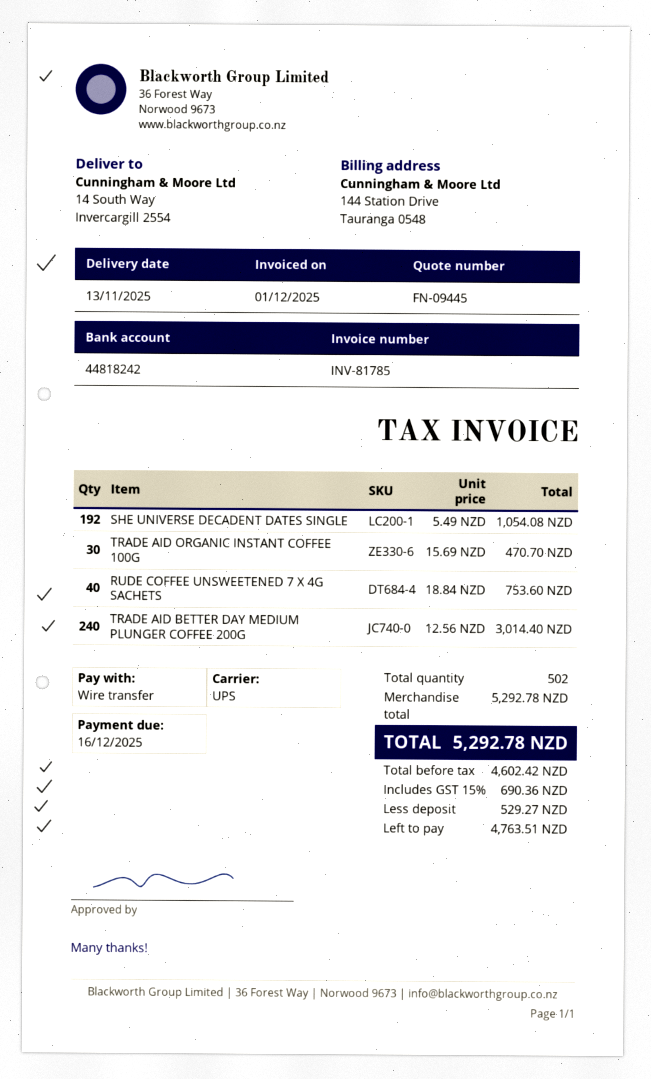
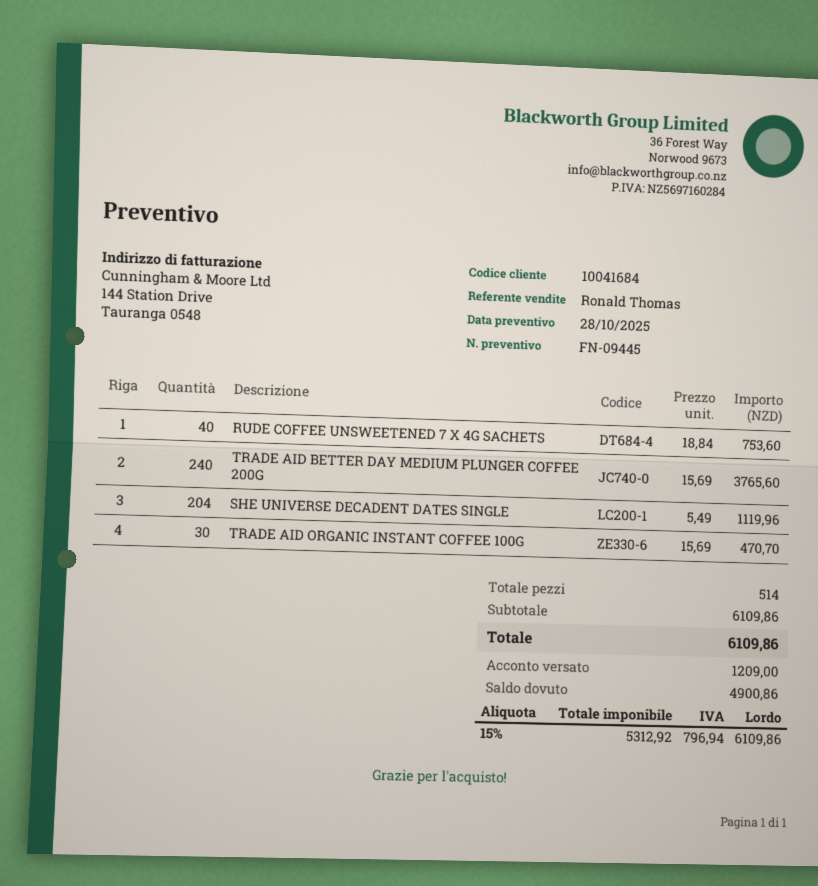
SHE UNIVERSE DECADENT DATES SINGLE: 192 x 5.49 = 1054.08 -> 204 x 5.49 = 1119.96
TRADE AID BETTER DAY MEDIUM PLUNGER COFFEE 200G: 240 x 12.56 = 3014.40 -> 240 x 15.69 = 3765.60
total quantity: 502 -> 514
subtotal: 5292.78 -> 6109.86
net: 4602.42 -> 5312.92
tax: 15% = 690.36 -> 15% = 796.94
total: 5292.78 -> 6109.86
deposit: 529.27 -> 1209.00
balance: 4763.51 -> 4900.86

